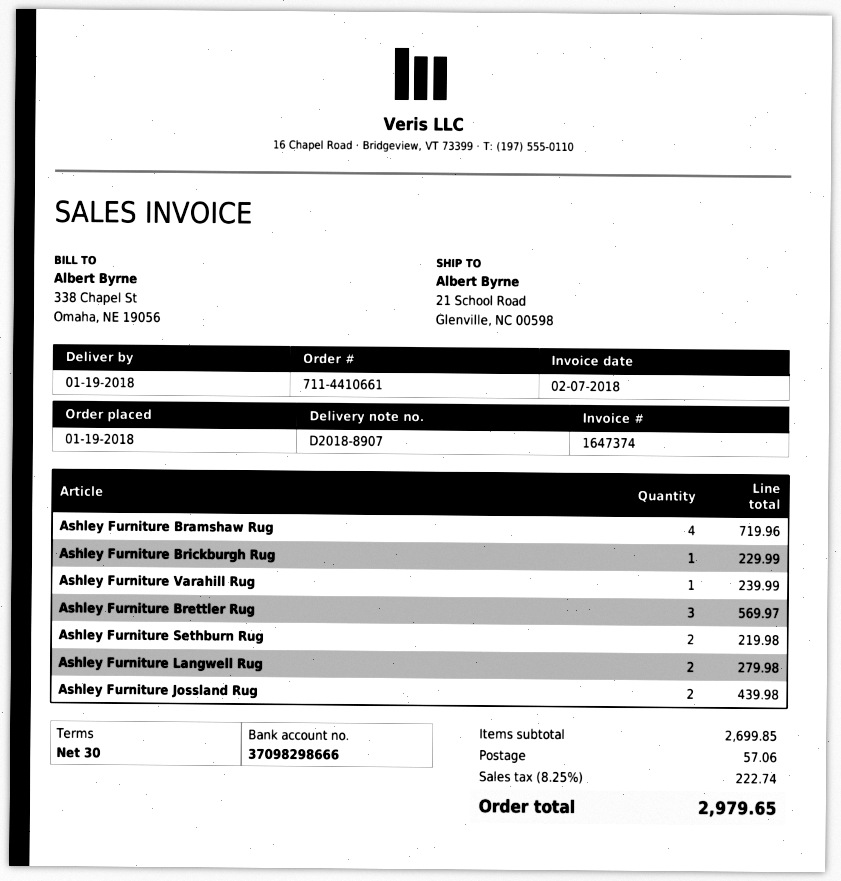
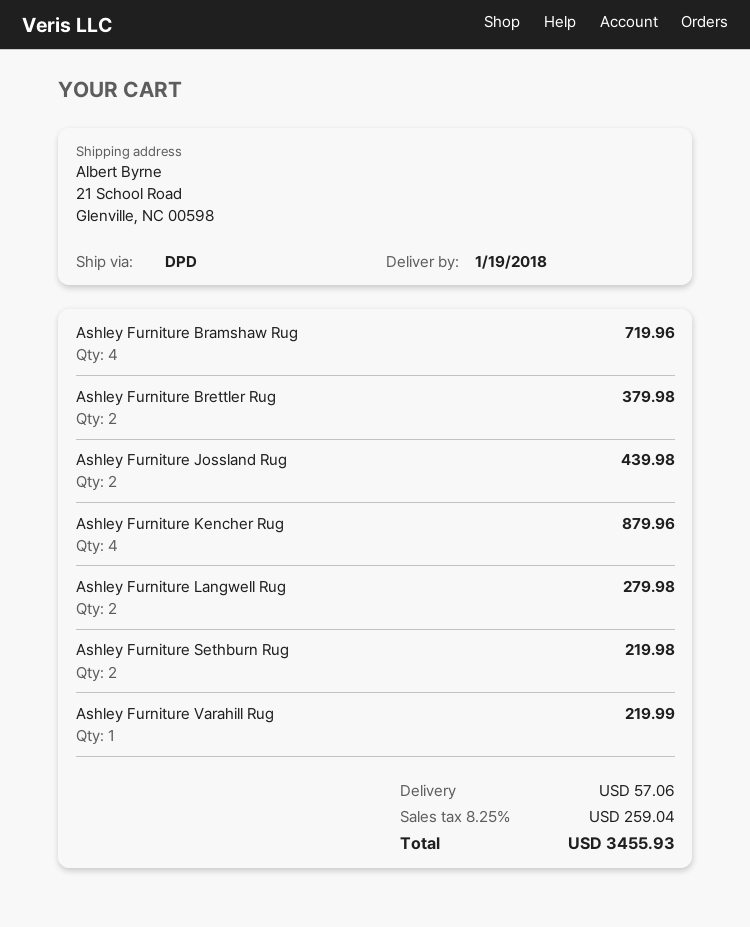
Ashley Furniture Brickburgh Rug: 1 for 229.99 -> none
Ashley Furniture Varahill Rug: 1 for 239.99 -> 1 for 219.99
Ashley Furniture Brettler Rug: 3 for 569.97 -> 2 for 379.98
Ashley Furniture Kencher Rug: none -> 4 for 879.96
tax: 8.25% = 222.74 -> 8.25% = 259.04
total: 2979.65 -> 3455.93

